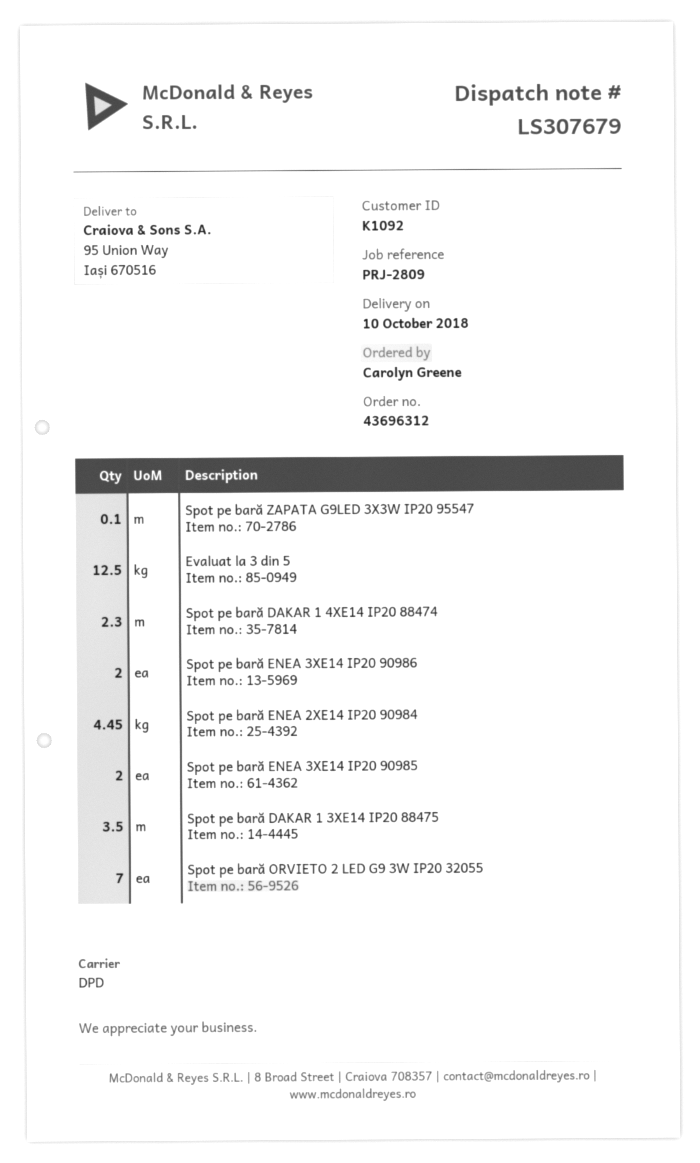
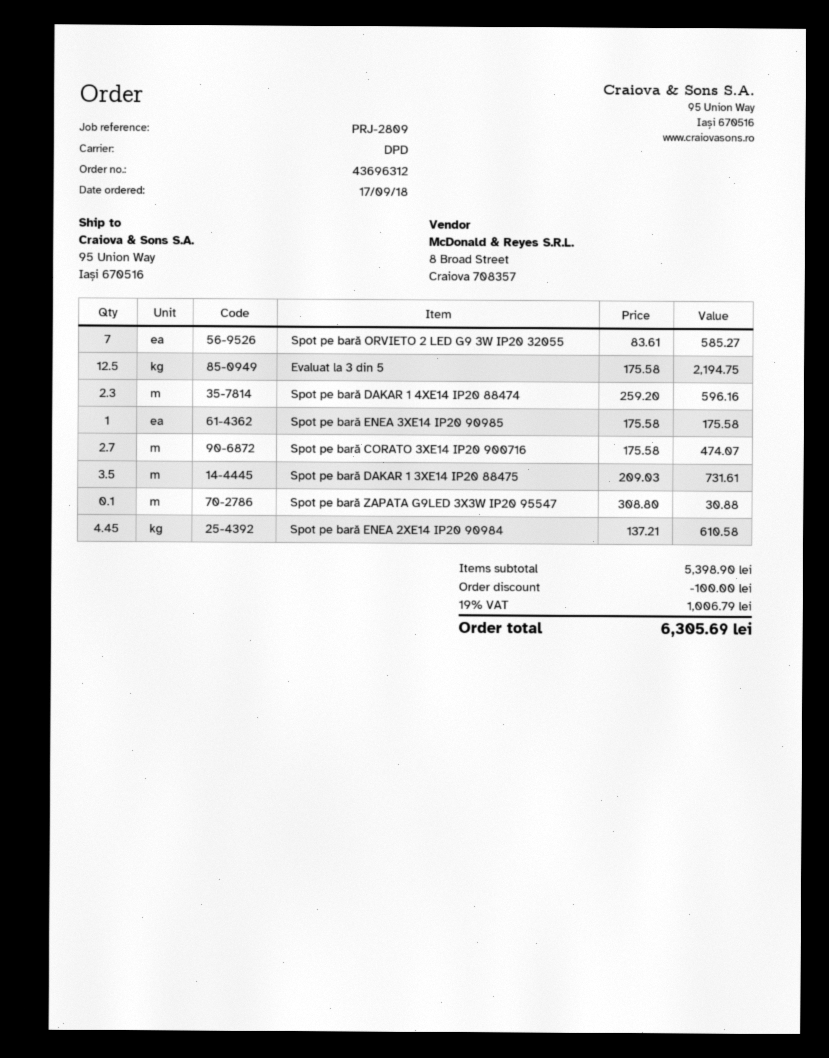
Spot pe bară ENEA 3XE14 IP20 90986: 2 -> none
Spot pe bară ENEA 3XE14 IP20 90985: 2 -> 1
Spot pe bară CORATO 3XE14 IP20 900716: none -> 2.7

